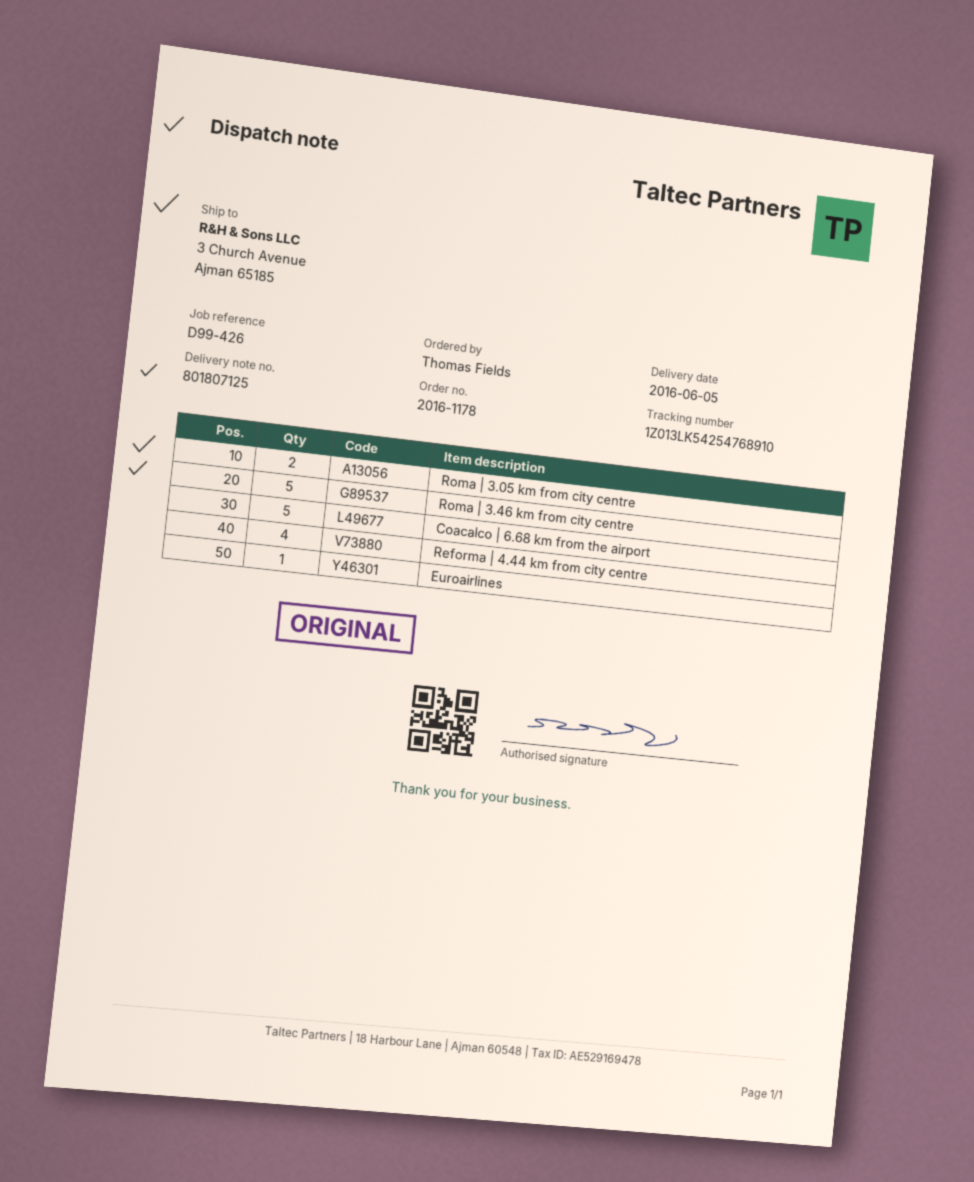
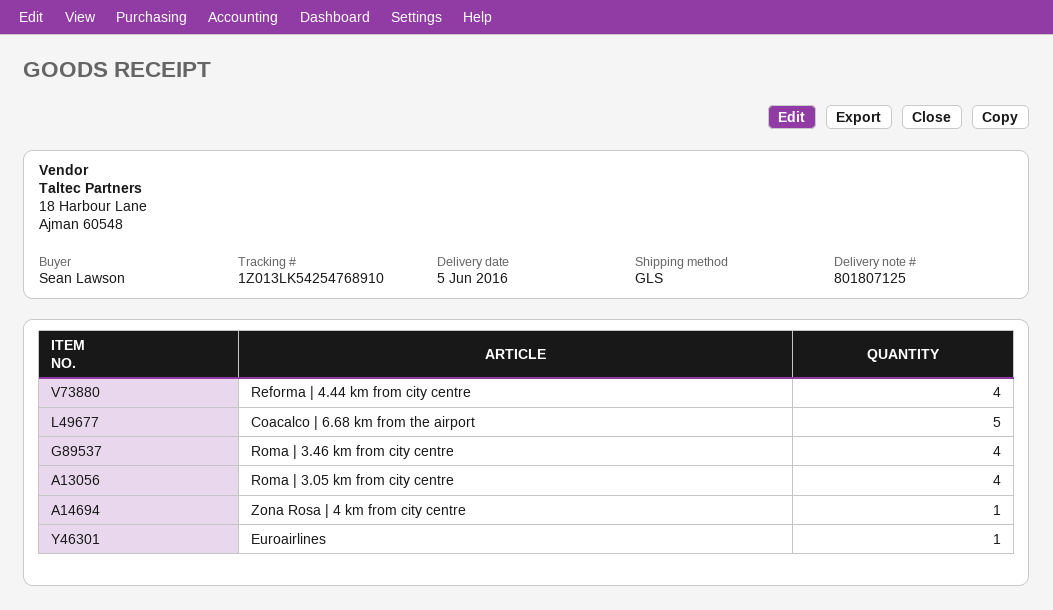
ordered by: Thomas Fields -> Sean Lawson
Roma | 3.05 km from city centre: 2 -> 4
Roma | 3.46 km from city centre: 5 -> 4
Zona Rosa | 4 km from city centre: none -> 1

